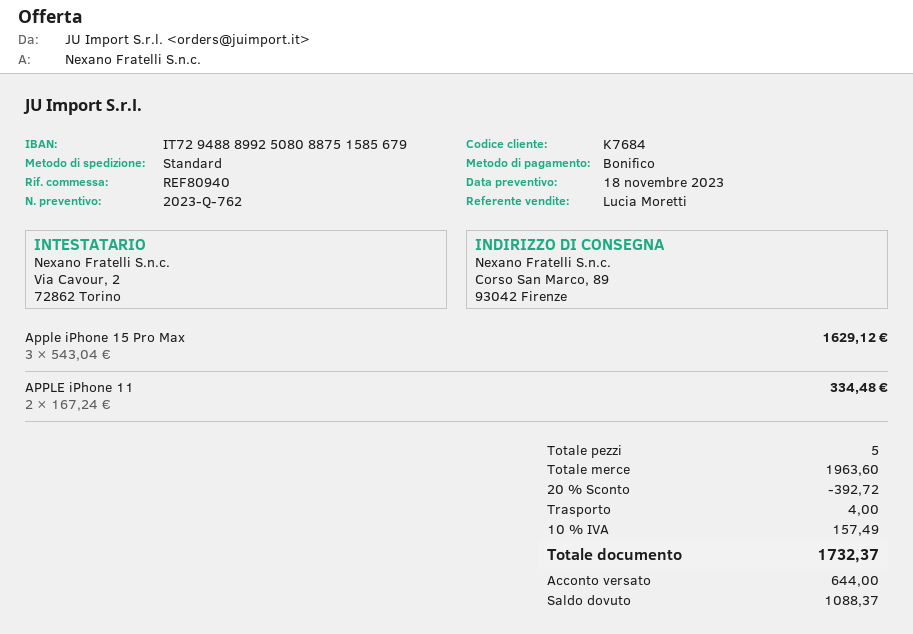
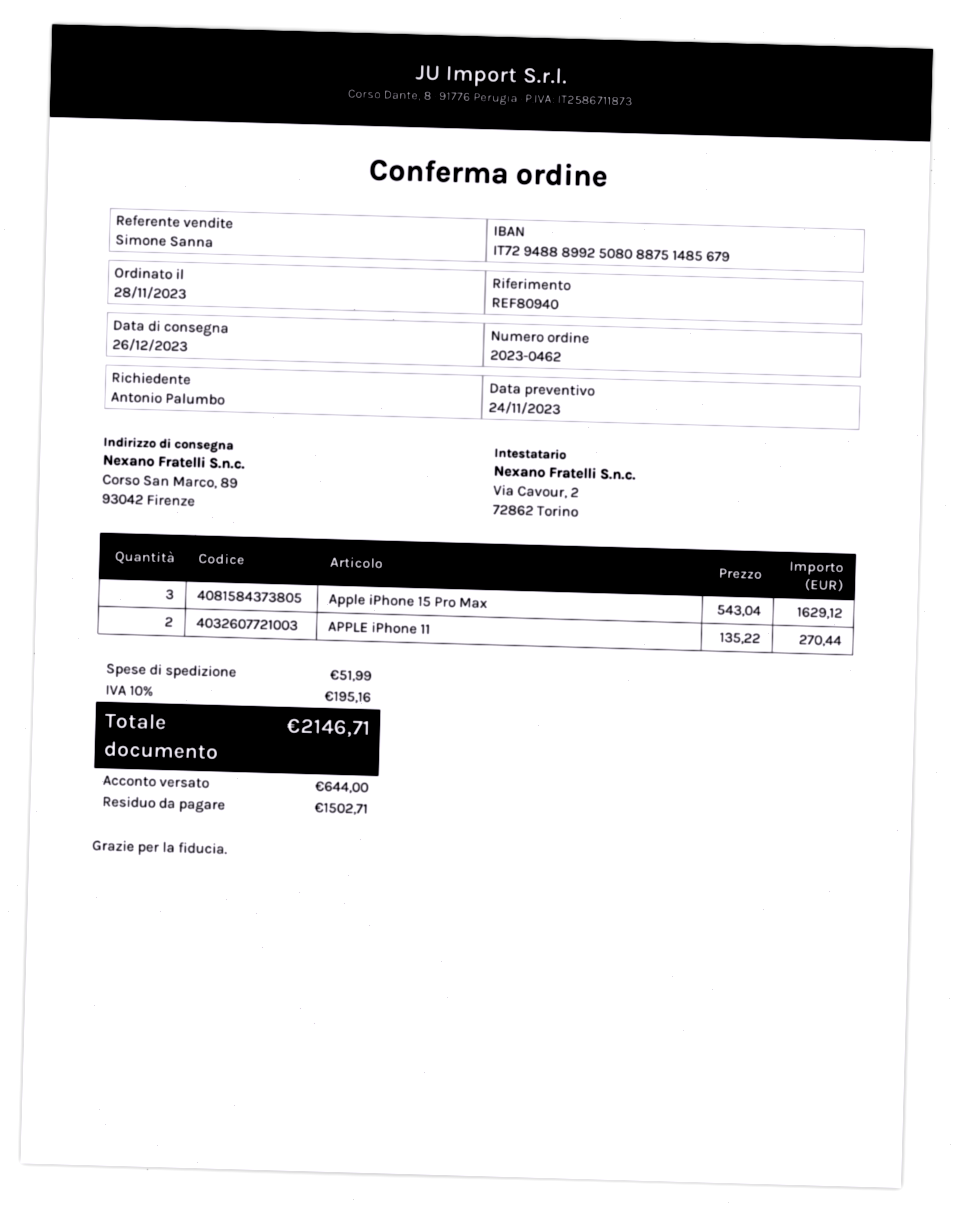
quote date: 2023-11-18 -> 2023-11-24
sales rep: Lucia Moretti -> Simone Sanna
bank account: IT7294888992508088751585679 -> IT7294888992508088751485679
APPLE iPhone 11: 2 x 167.24 = 334.48 -> 2 x 135.22 = 270.44
discount: 20% = 392.72 -> none
shipping: 4.00 -> 51.99
tax: 10% = 157.49 -> 10% = 195.16
total: 1732.37 -> 2146.71
balance: 1088.37 -> 1502.71

